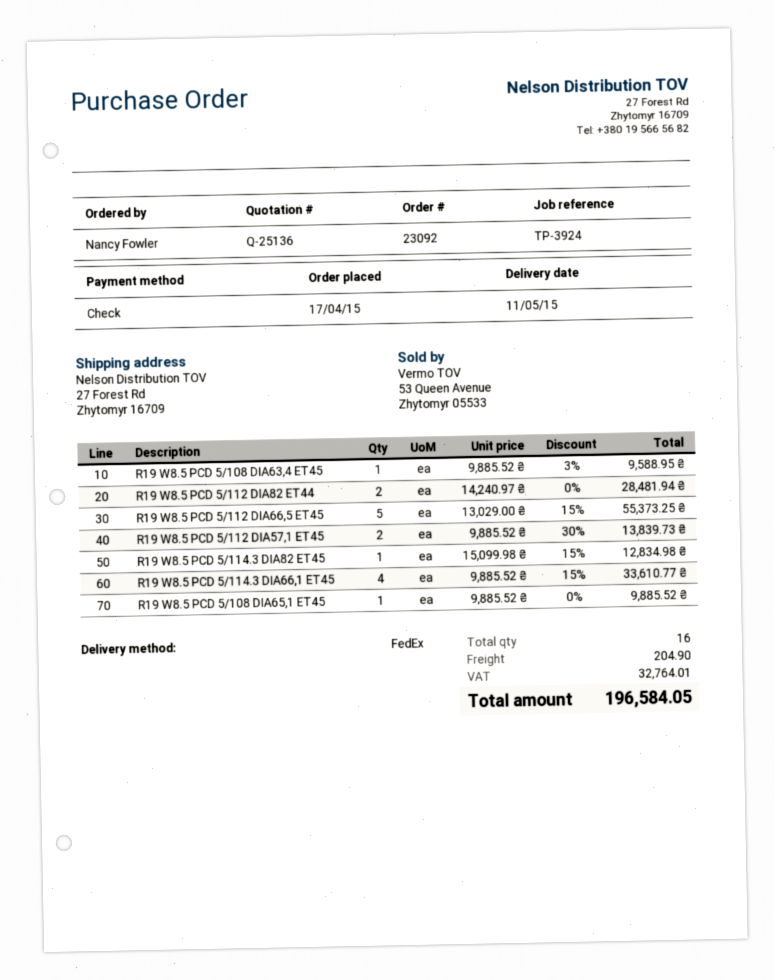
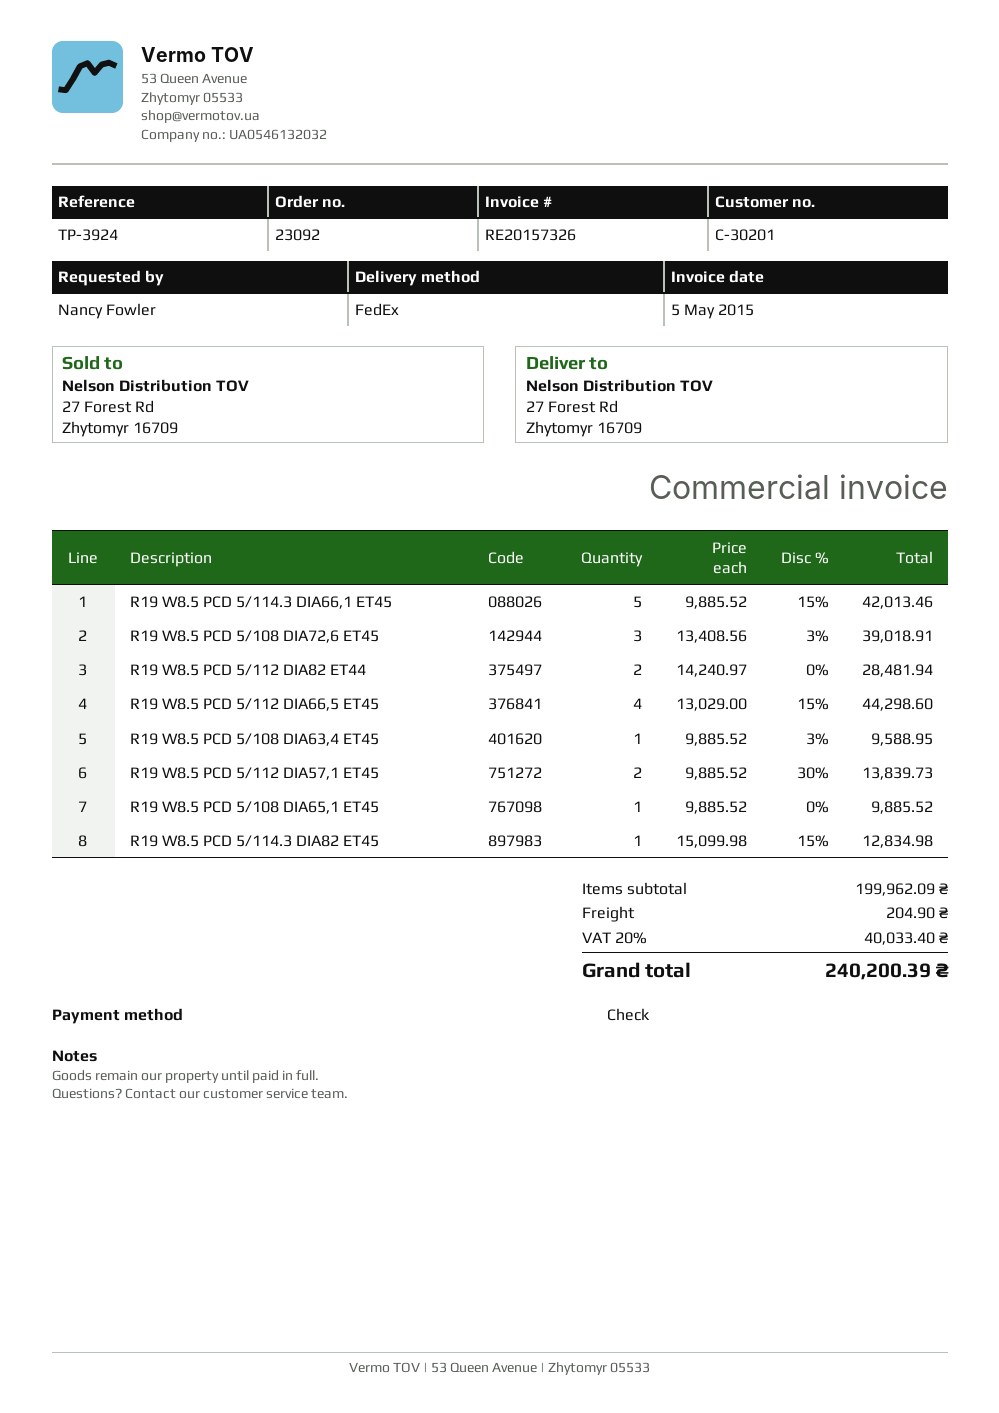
R19 W8.5 PCD 5/112 DIA66,5 ET45: 5 x 13029.00 - 15% = 55373.25 -> 4 x 13029.00 - 15% = 44298.60
R19 W8.5 PCD 5/114.3 DIA66,1 ET45: 4 x 9885.52 - 15% = 33610.77 -> 5 x 9885.52 - 15% = 42013.46
R19 W8.5 PCD 5/108 DIA72,6 ET45: none -> 3 x 13408.56 - 3% = 39018.91
tax: 32764.01 -> 40033.40
total: 196584.05 -> 240200.39

